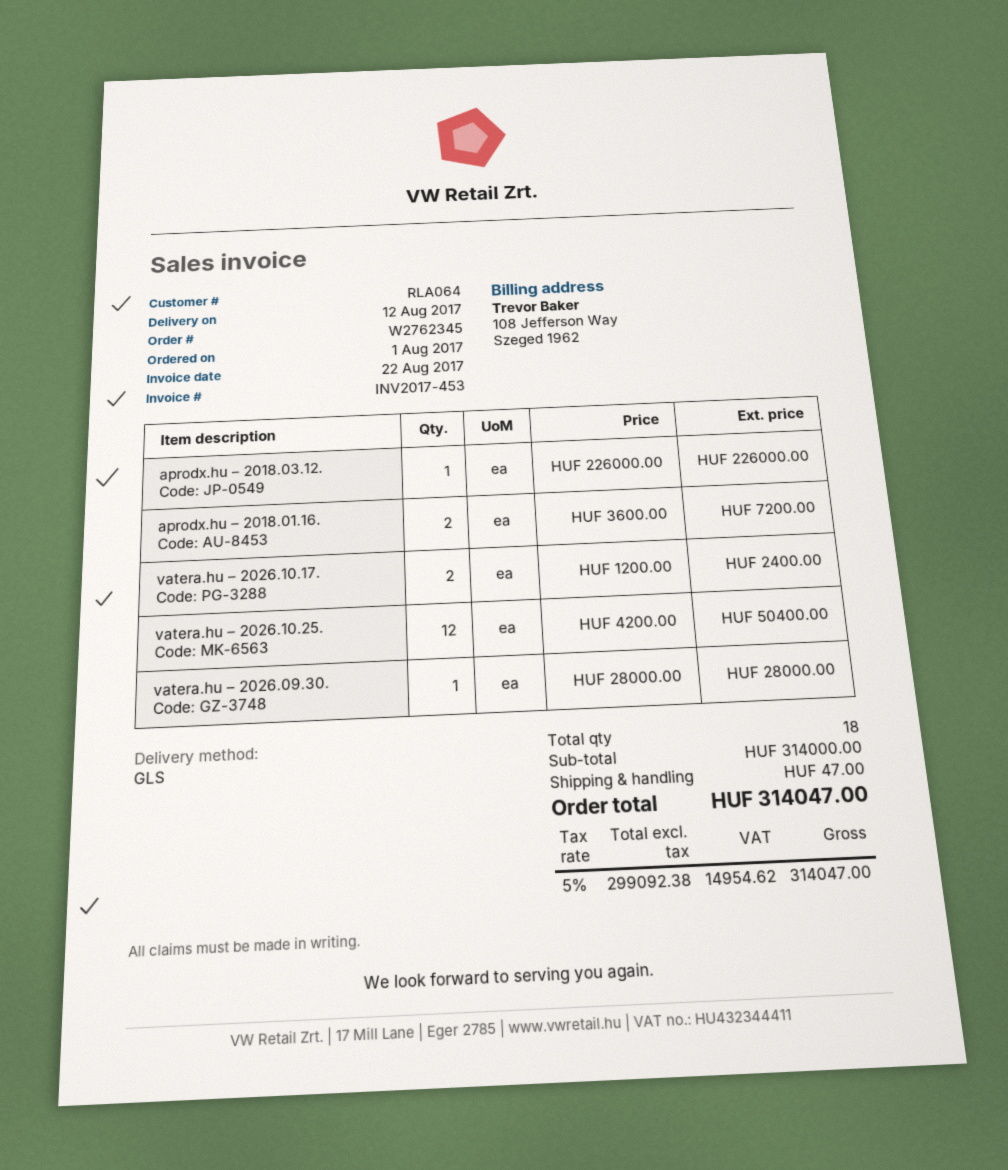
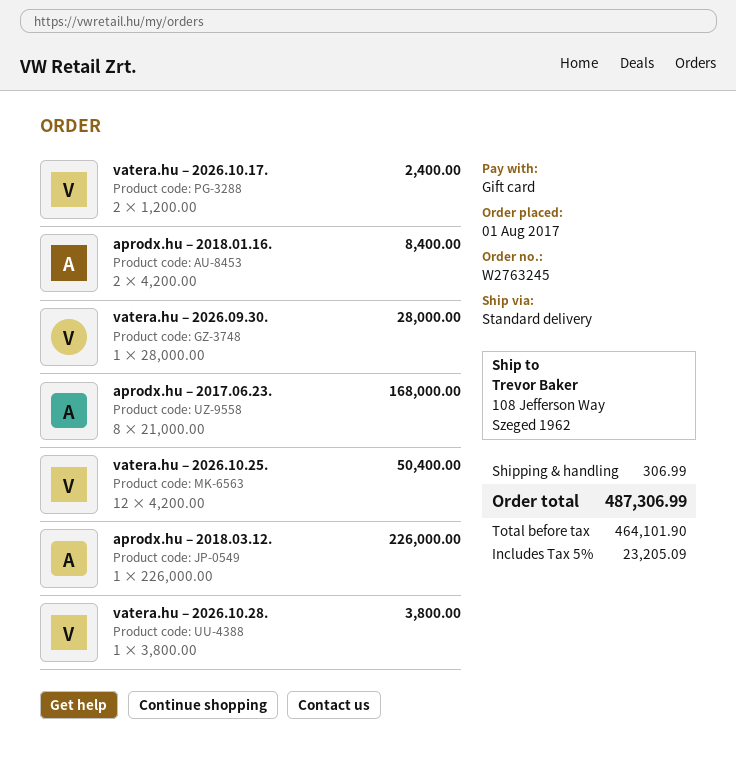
order number: W2762345 -> W2763245
shipping method: GLS -> standard
aprodx.hu – 2018.01.16.: 2 x 3600.00 = 7200.00 -> 2 x 4200.00 = 8400.00
aprodx.hu – 2017.06.23.: none -> 8 x 21000.00 = 168000.00
vatera.hu – 2026.10.28.: none -> 1 x 3800.00 = 3800.00
shipping: 47.00 -> 306.99
net: 299092.38 -> 464101.90
tax: 5% = 14954.62 -> 5% = 23205.09
total: 314047.00 -> 487306.99

